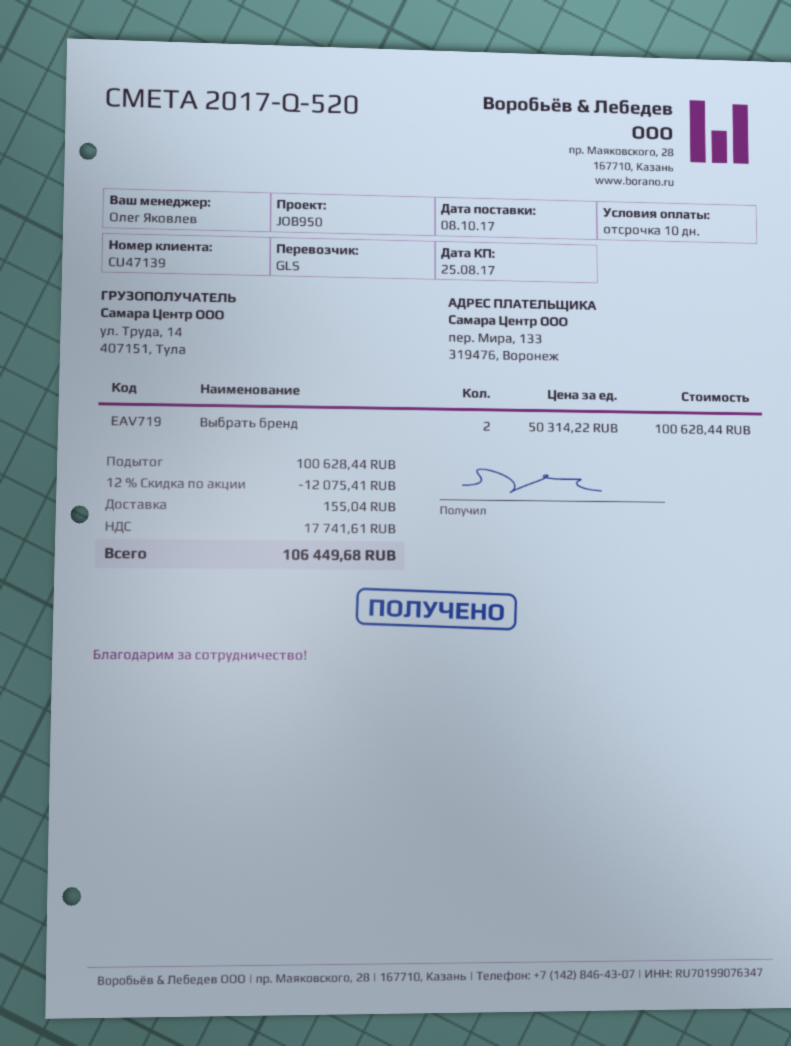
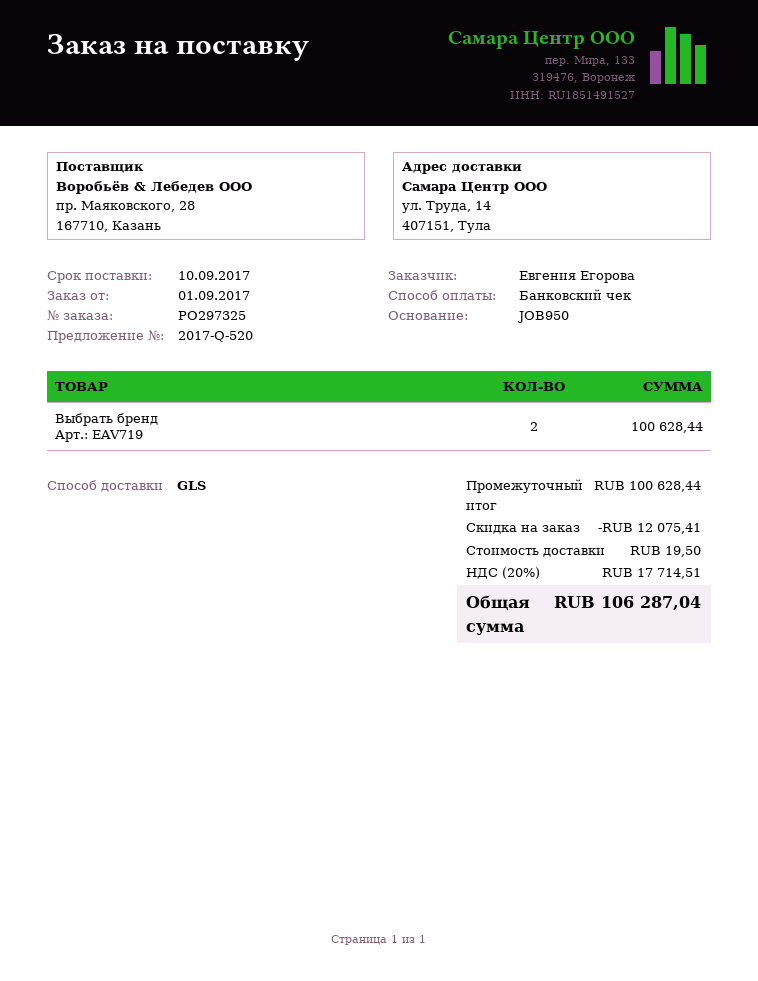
delivery date: 2017-10-08 -> 2017-09-10
shipping: 155.04 -> 19.50
tax: 17741.61 -> 17714.51
total: 106449.68 -> 106287.04

